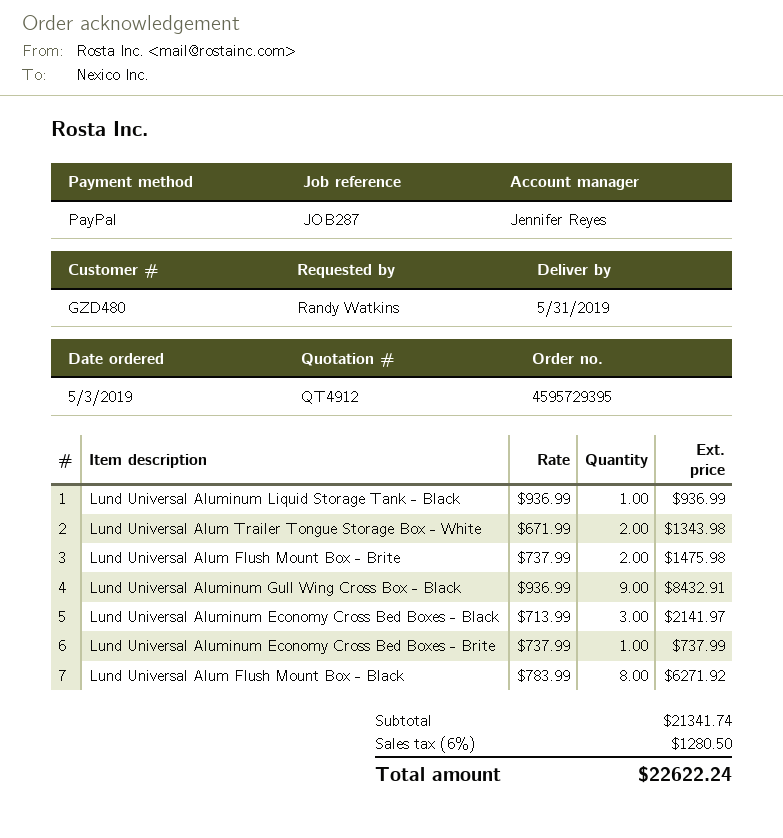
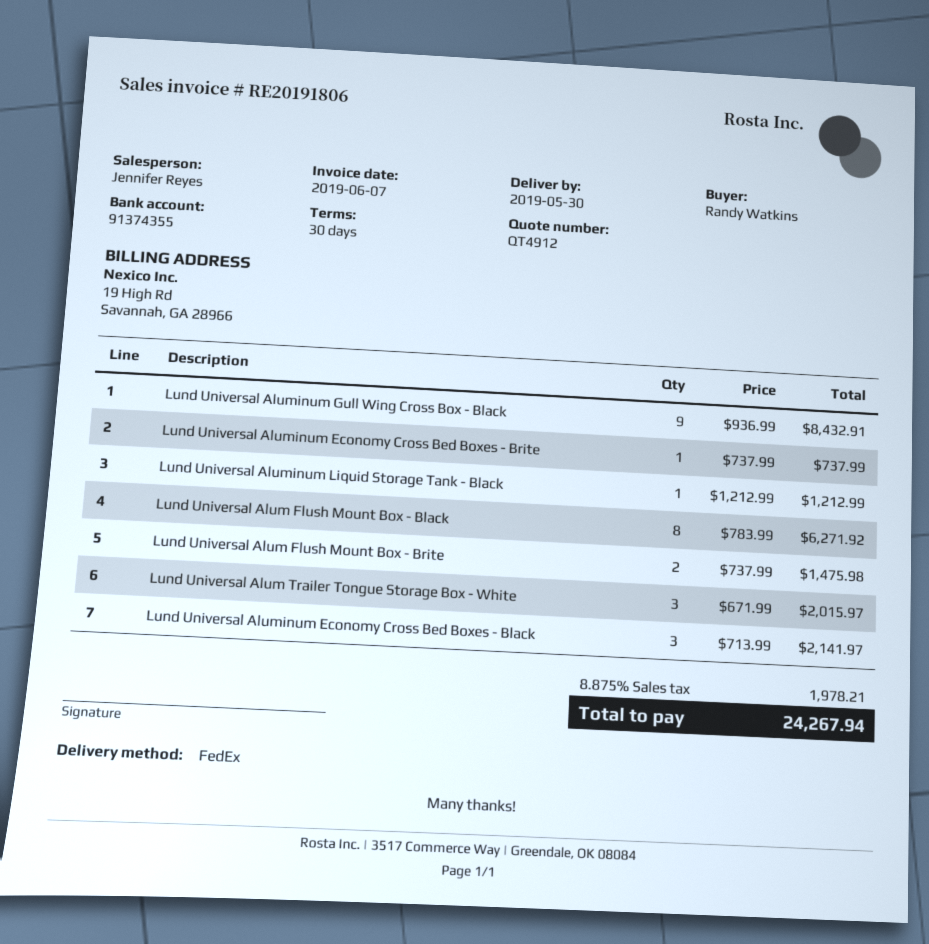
delivery date: 2019-05-31 -> 2019-05-30
Lund Universal Aluminum Liquid Storage Tank - Black: 1 x 936.99 = 936.99 -> 1 x 1212.99 = 1212.99
Lund Universal Alum Trailer Tongue Storage Box - White: 2 x 671.99 = 1343.98 -> 3 x 671.99 = 2015.97
tax: 6% = 1280.50 -> 8.875% = 1978.21
total: 22622.24 -> 24267.94

